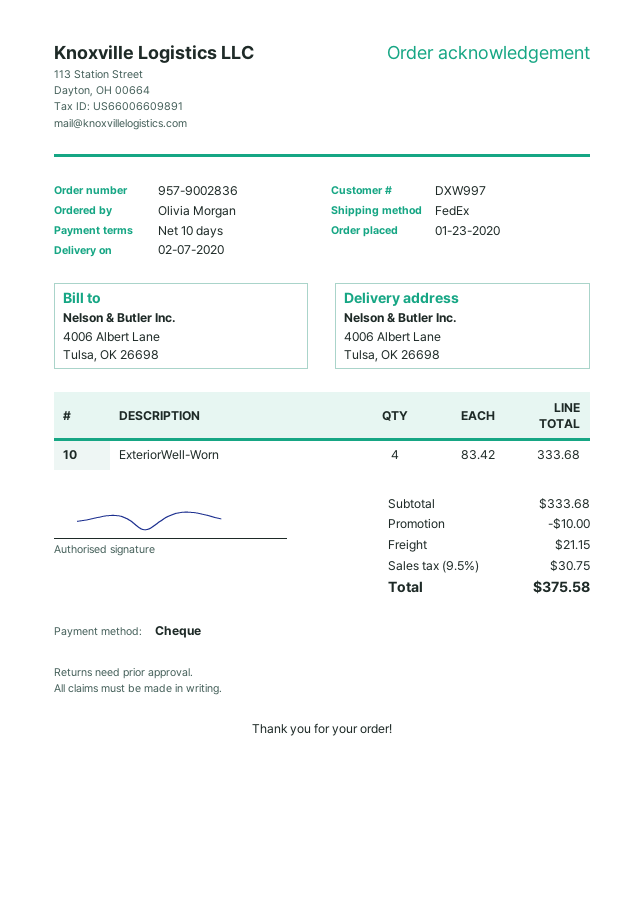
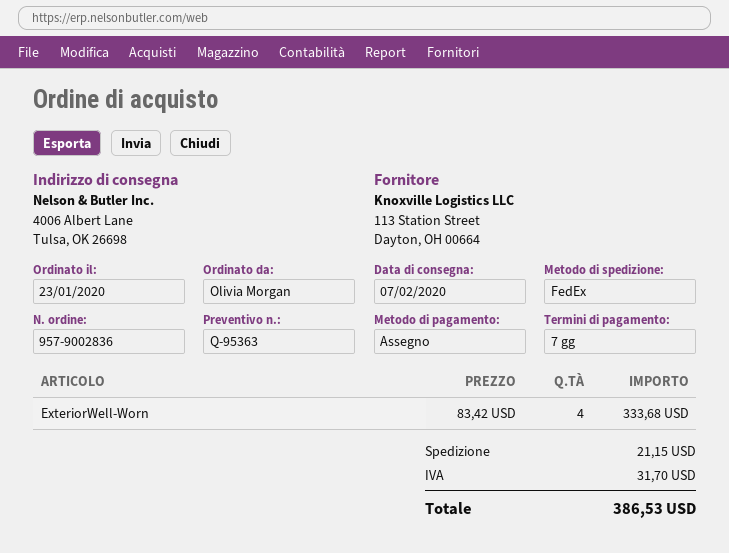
payment terms: 10 days -> 7 days
discount: 10.00 -> none
tax: 30.75 -> 31.70
total: 375.58 -> 386.53

